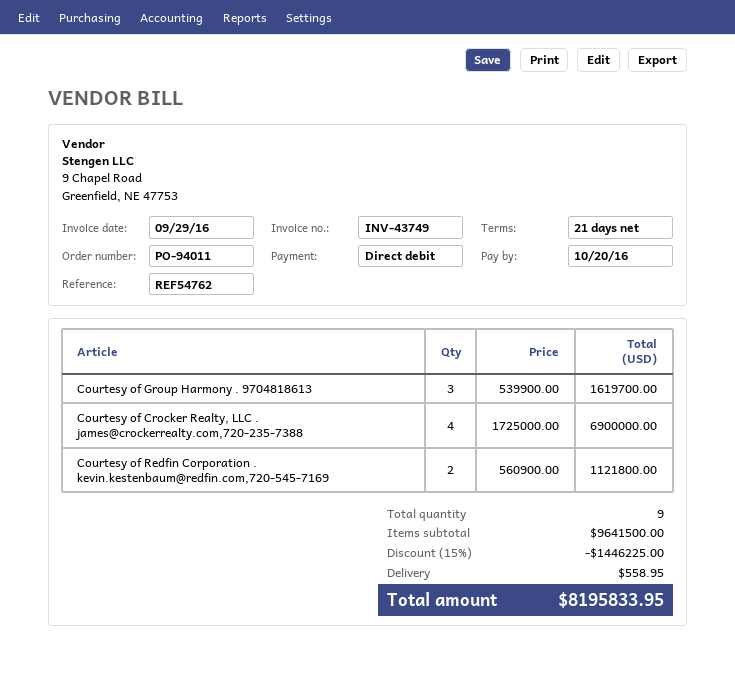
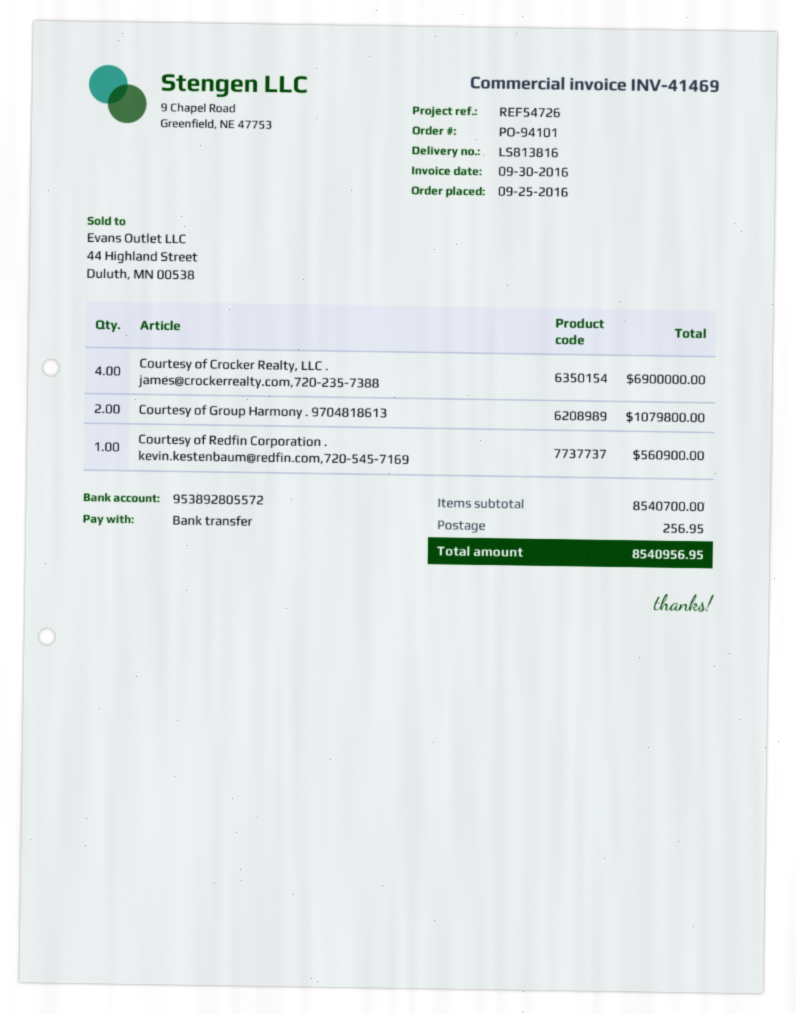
order number: PO-94011 -> PO-94101
invoice number: INV-43749 -> INV-41469
invoice date: 2016-09-29 -> 2016-09-30
reference: REF54762 -> REF54726
payment method: direct debit -> bank transfer
Courtesy of Group Harmony . 9704818613: 3 for 1619700.00 -> 2 for 1079800.00
Courtesy of Redfin Corporation . kevin.kestenbaum@redfin.com,720-545-7169: 2 for 1121800.00 -> 1 for 560900.00
subtotal: 9641500.00 -> 8540700.00
discount: 15% = 1446225.00 -> none
shipping: 558.95 -> 256.95
total: 8195833.95 -> 8540956.95

